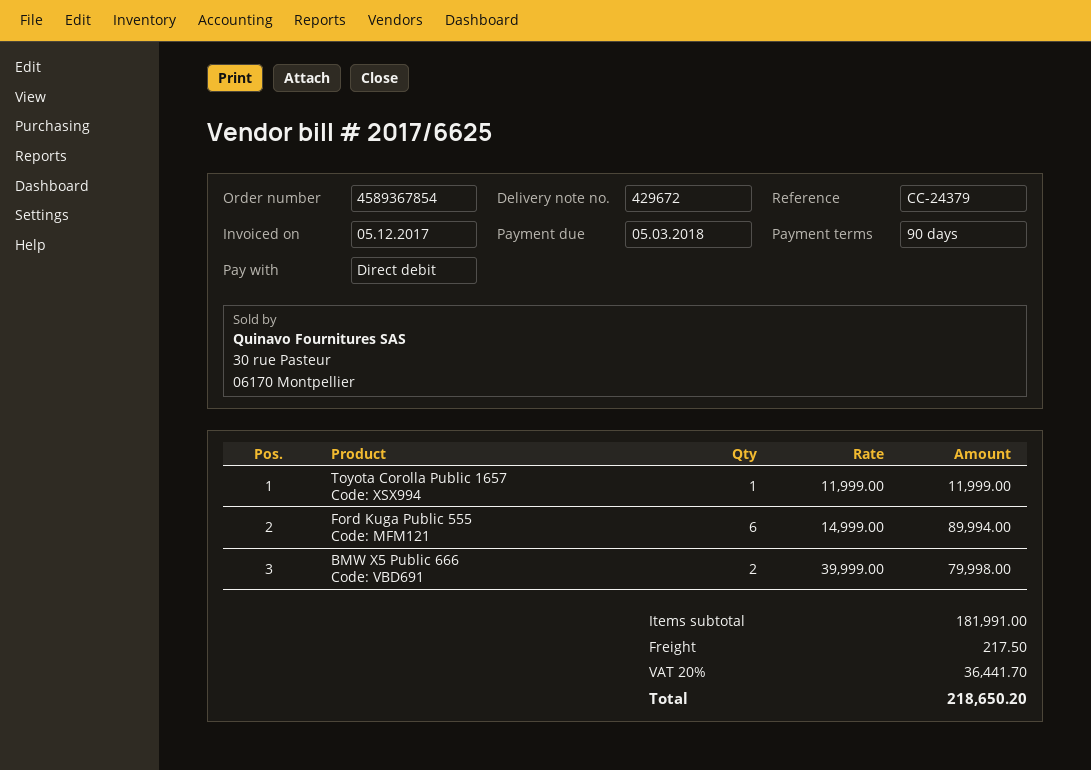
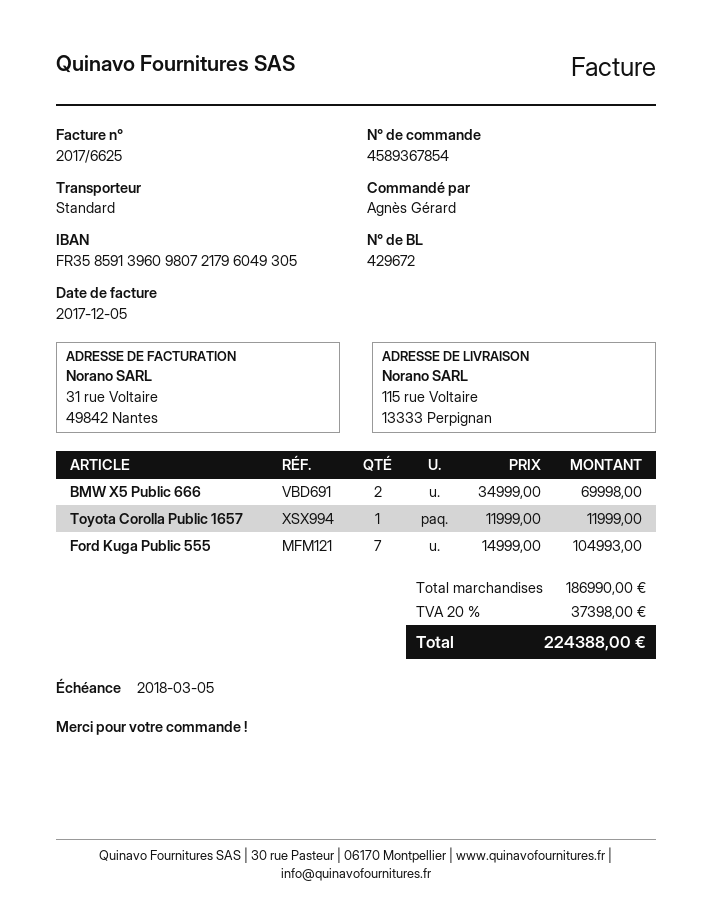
Ford Kuga Public 555: 6 x 14999.00 = 89994.00 -> 7 x 14999.00 = 104993.00
BMW X5 Public 666: 2 x 39999.00 = 79998.00 -> 2 x 34999.00 = 69998.00
subtotal: 181991.00 -> 186990.00
shipping: 217.50 -> none
tax: 20% = 36441.70 -> 20% = 37398.00
total: 218650.20 -> 224388.00

